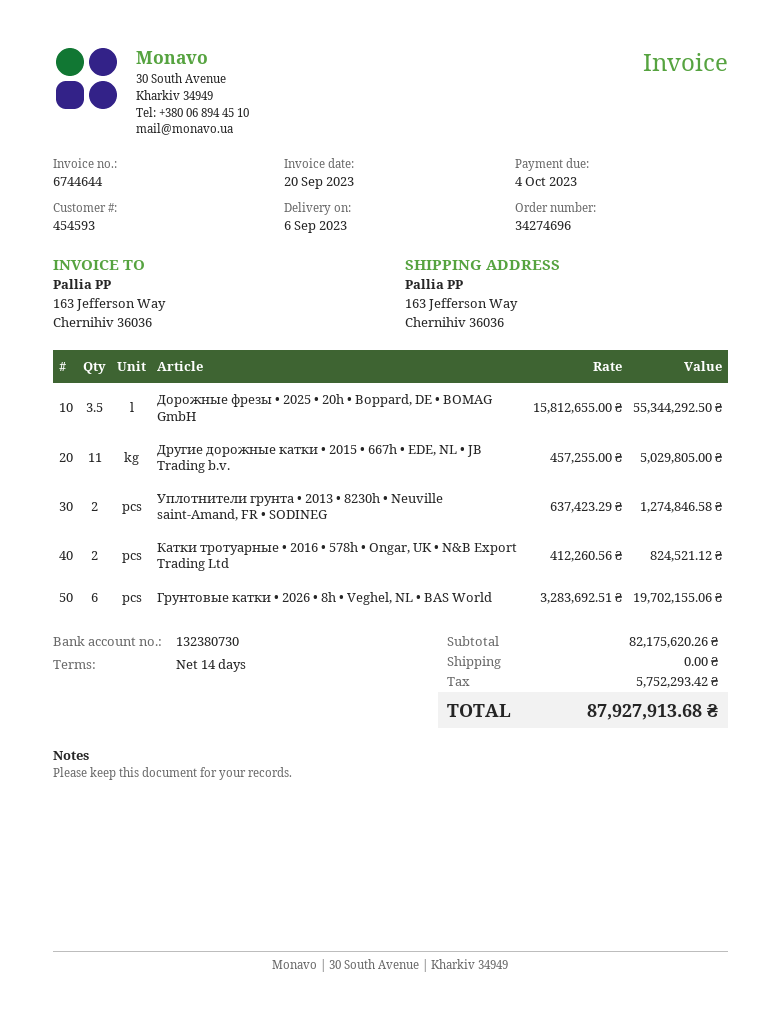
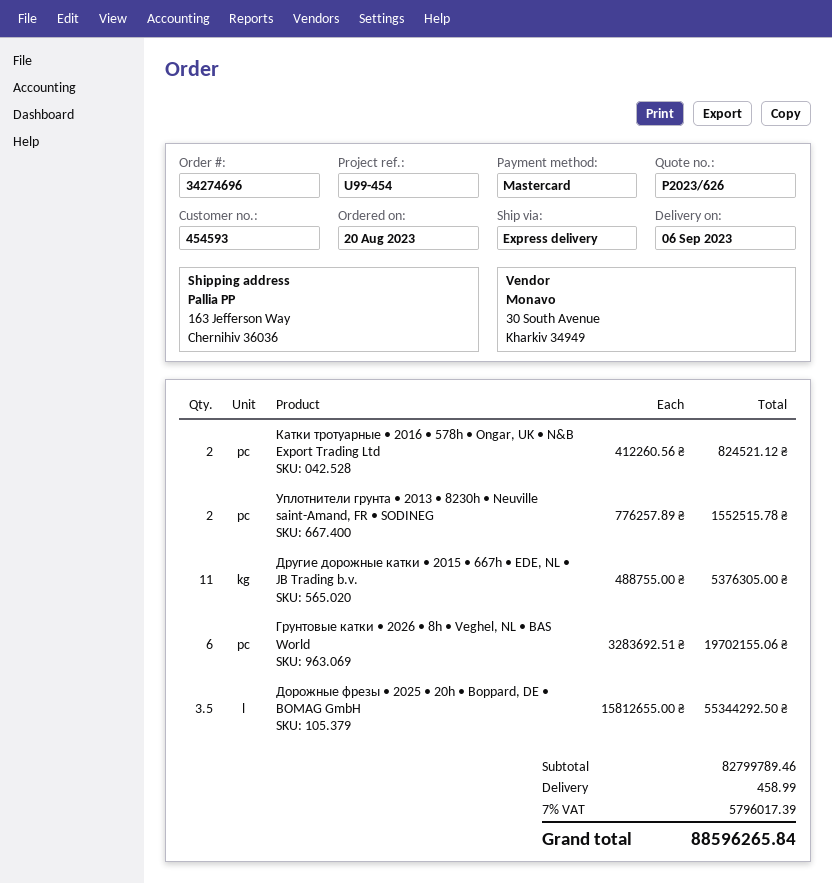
Другие дорожные катки • 2015 • 667h • EDE, NL • JB Trading b.v.: 11 x 457255.00 = 5029805.00 -> 11 x 488755.00 = 5376305.00
Уплотнители грунта • 2013 • 8230h • Neuville saint-Amand, FR • SODINEG: 2 x 637423.29 = 1274846.58 -> 2 x 776257.89 = 1552515.78
subtotal: 82175620.26 -> 82799789.46
shipping: 0.00 -> 458.99
tax: 5752293.42 -> 5796017.39
total: 87927913.68 -> 88596265.84

